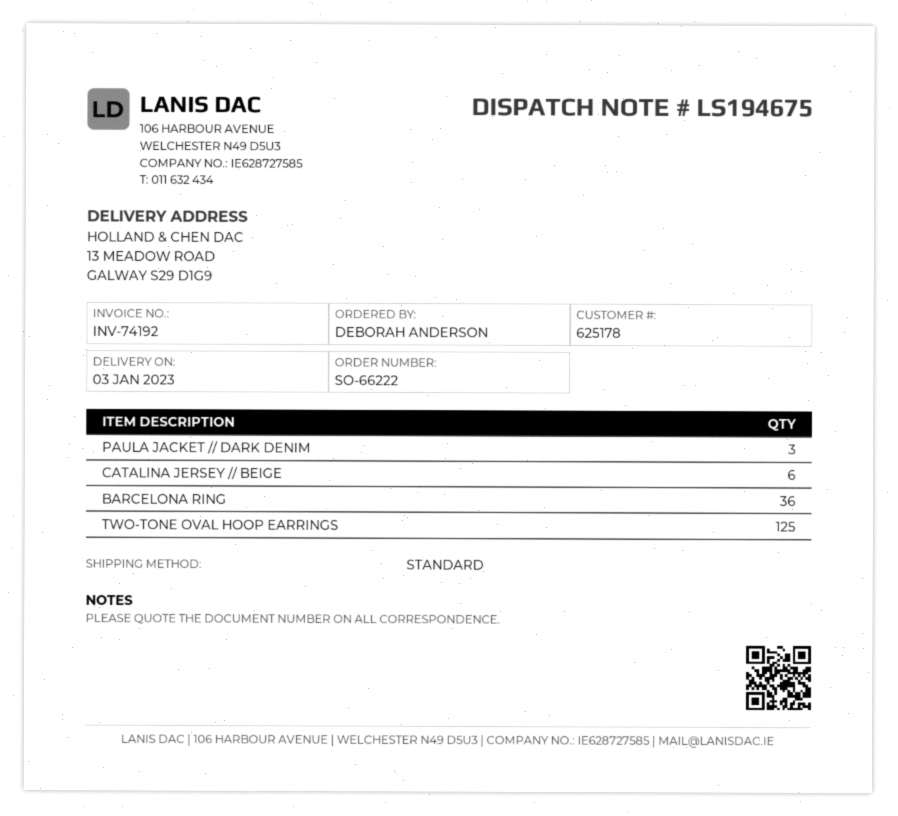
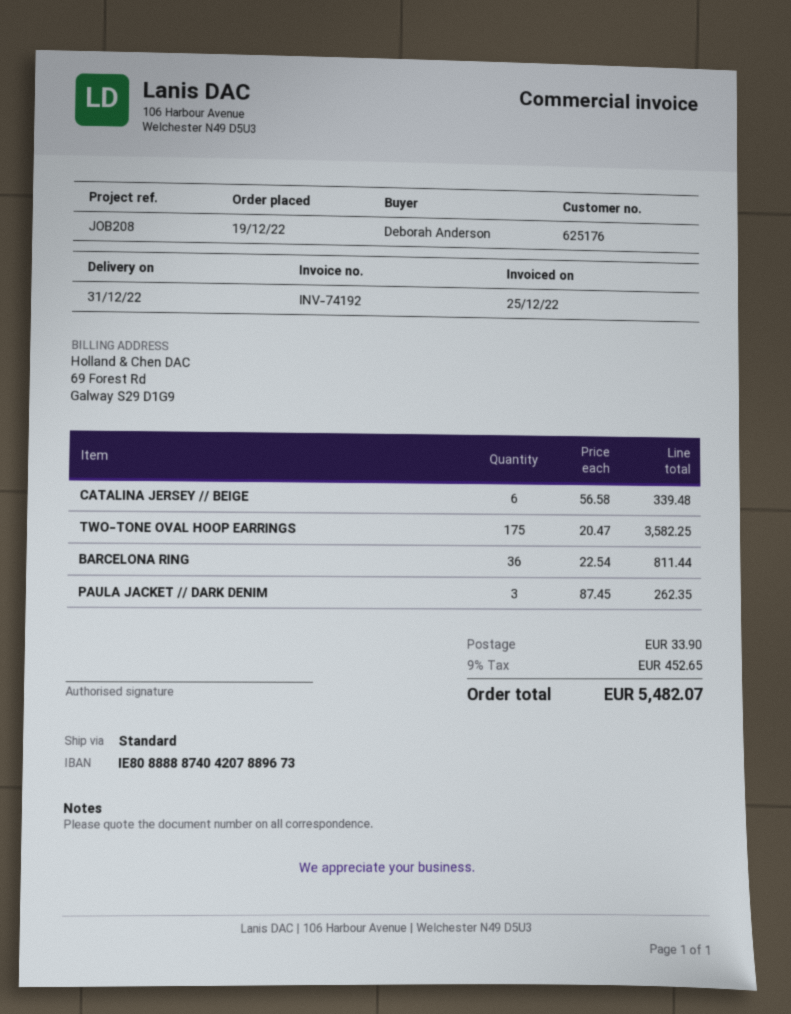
delivery date: 2023-01-03 -> 2022-12-31
customer number: 625178 -> 625176
TWO-TONE OVAL HOOP EARRINGS: 125 -> 175

